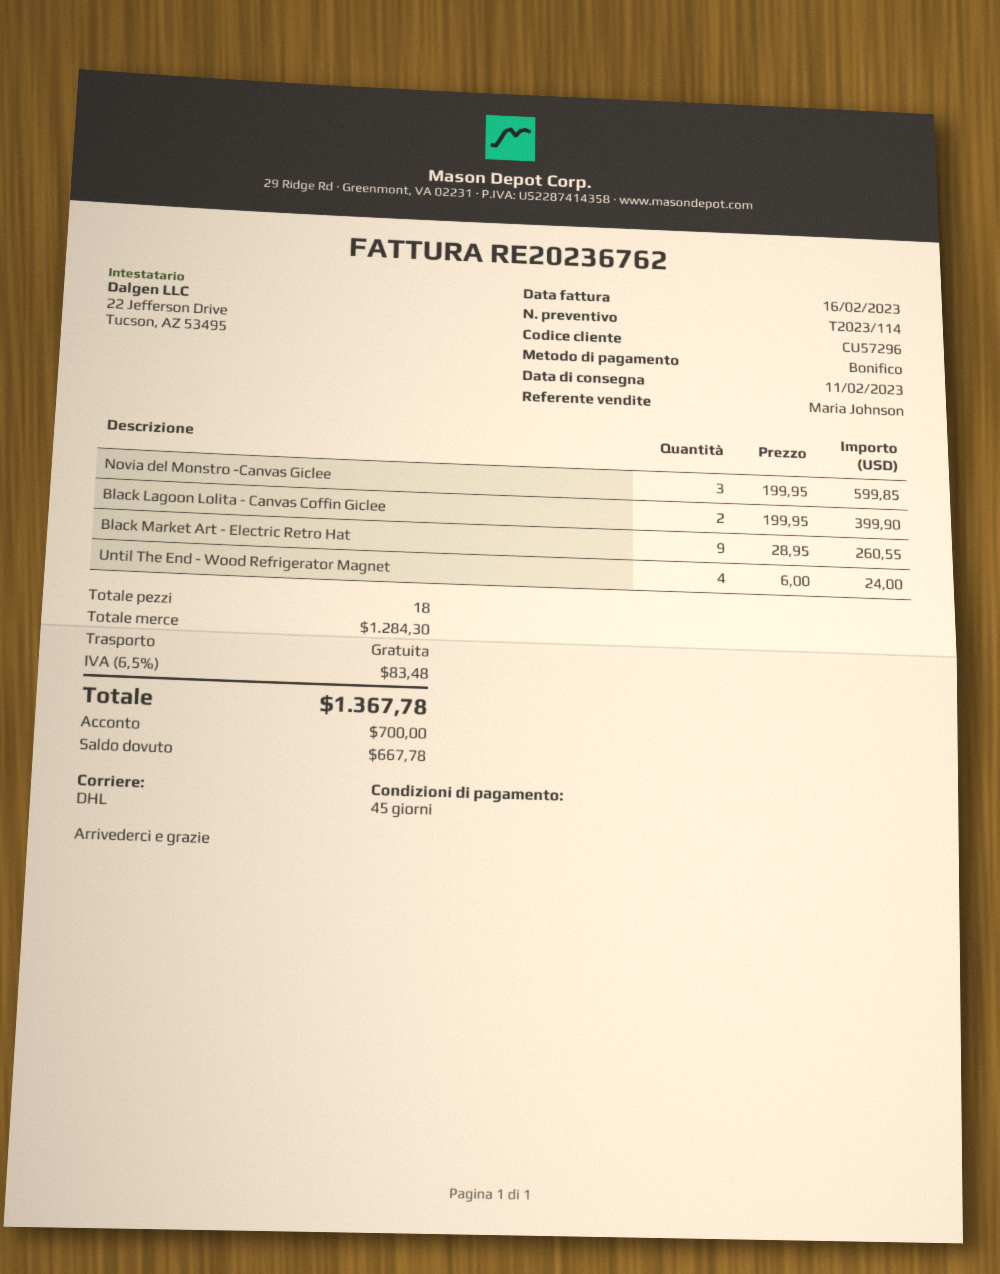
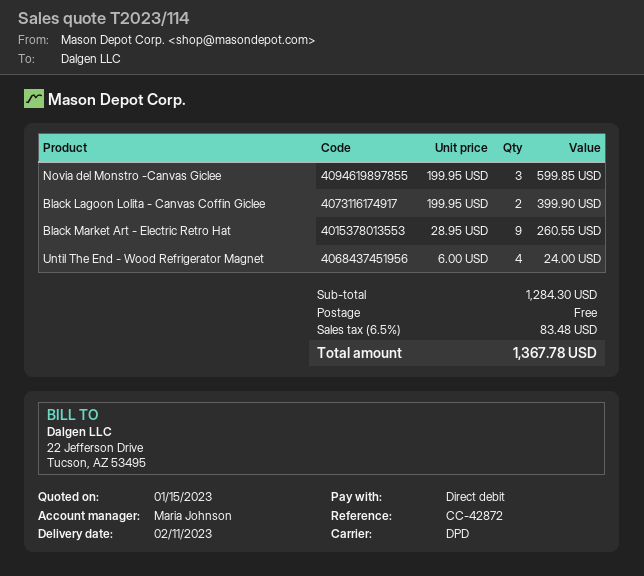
payment method: bank transfer -> direct debit
shipping method: DHL -> DPD

